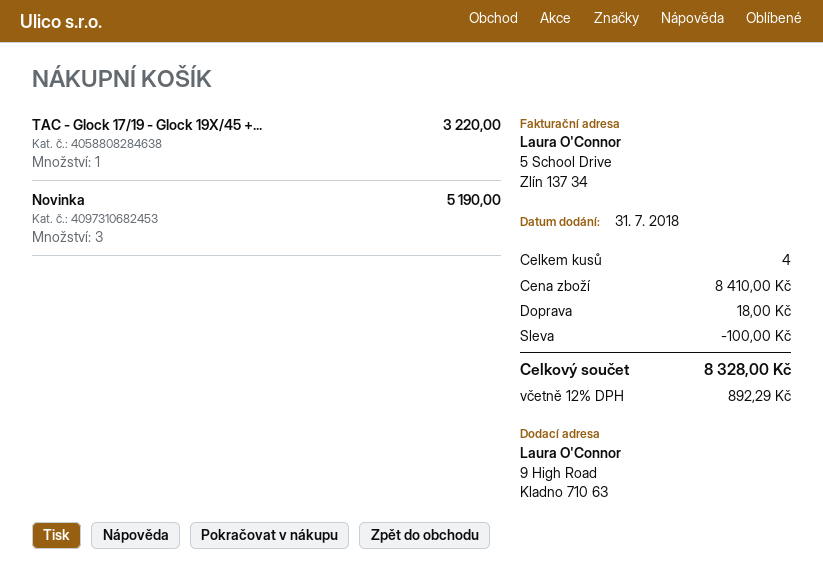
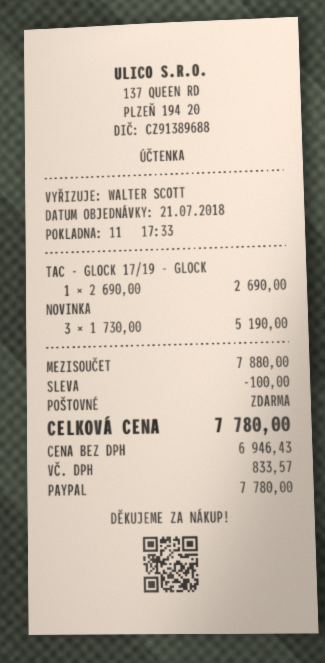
TAC - Glock 17/19 - Glock 19X/45 +...: 1 for 3220.00 -> 1 for 2690.00
subtotal: 8410.00 -> 7880.00
shipping: 18.00 -> 0.00
tax: 892.29 -> 833.57
total: 8328.00 -> 7780.00

